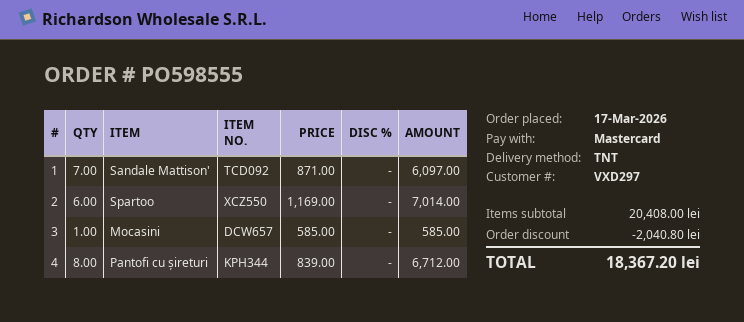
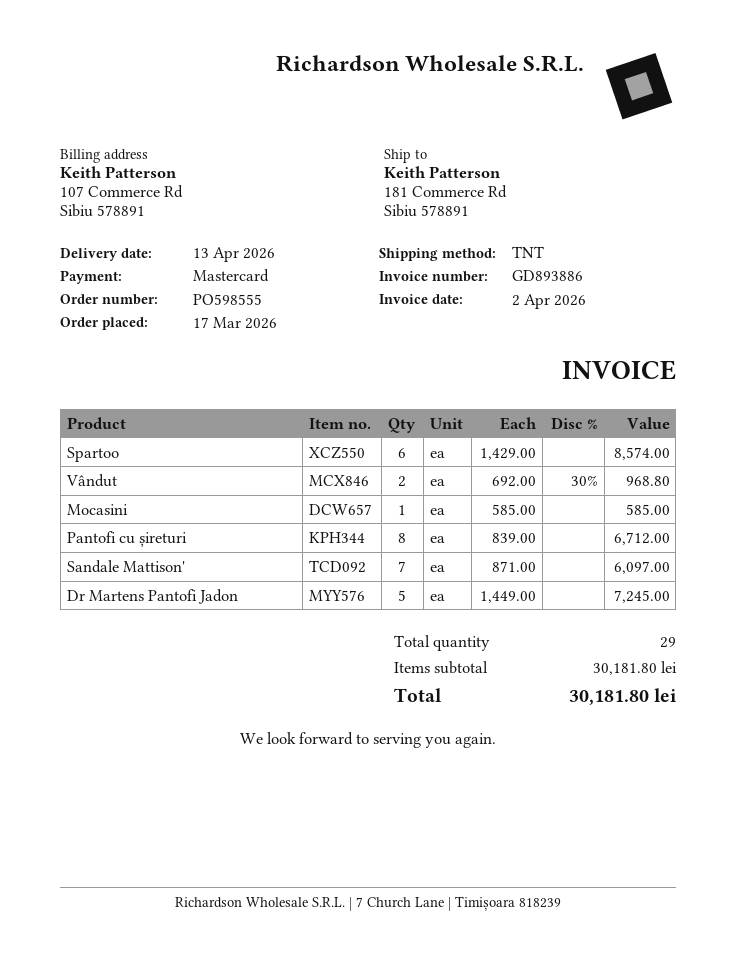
Spartoo: 6 x 1169.00 = 7014.00 -> 6 x 1429.00 = 8574.00
Vândut: none -> 2 x 692.00 - 30% = 968.80
Dr Martens Pantofi Jadon: none -> 5 x 1449.00 = 7245.00
subtotal: 20408.00 -> 30181.80
discount: 2040.80 -> none
total: 18367.20 -> 30181.80

